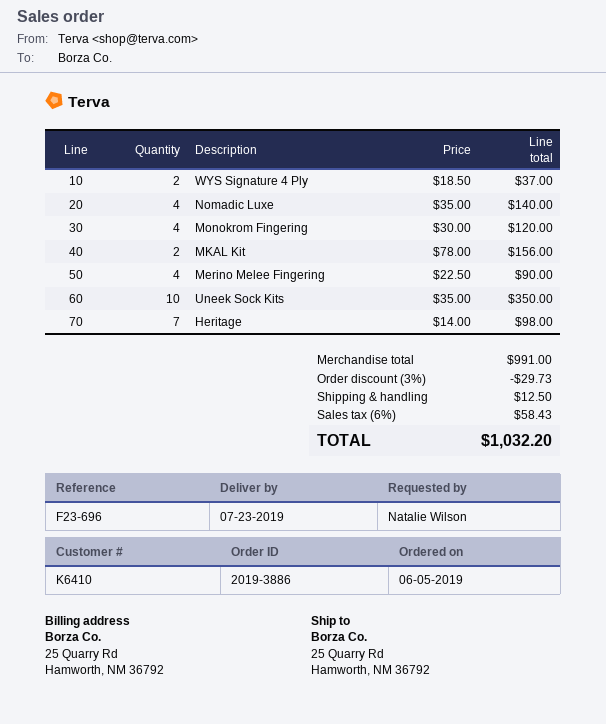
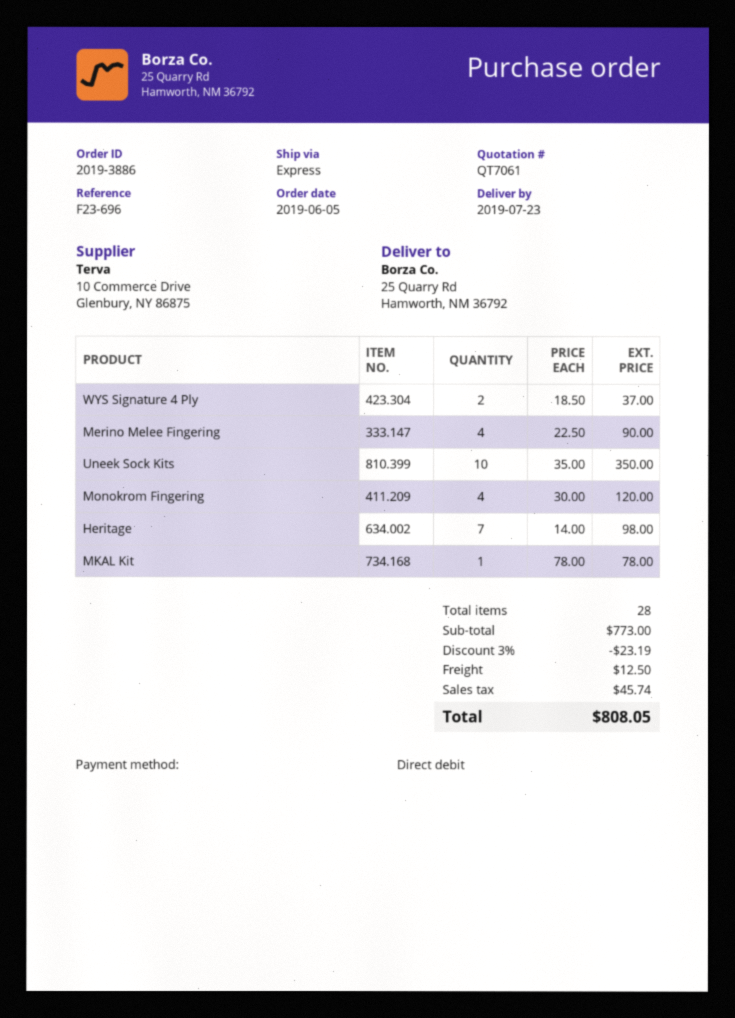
Nomadic Luxe: 4 x 35.00 = 140.00 -> none
MKAL Kit: 2 x 78.00 = 156.00 -> 1 x 78.00 = 78.00
subtotal: 991.00 -> 773.00
discount: 3% = 29.73 -> 3% = 23.19
tax: 58.43 -> 45.74
total: 1032.20 -> 808.05

